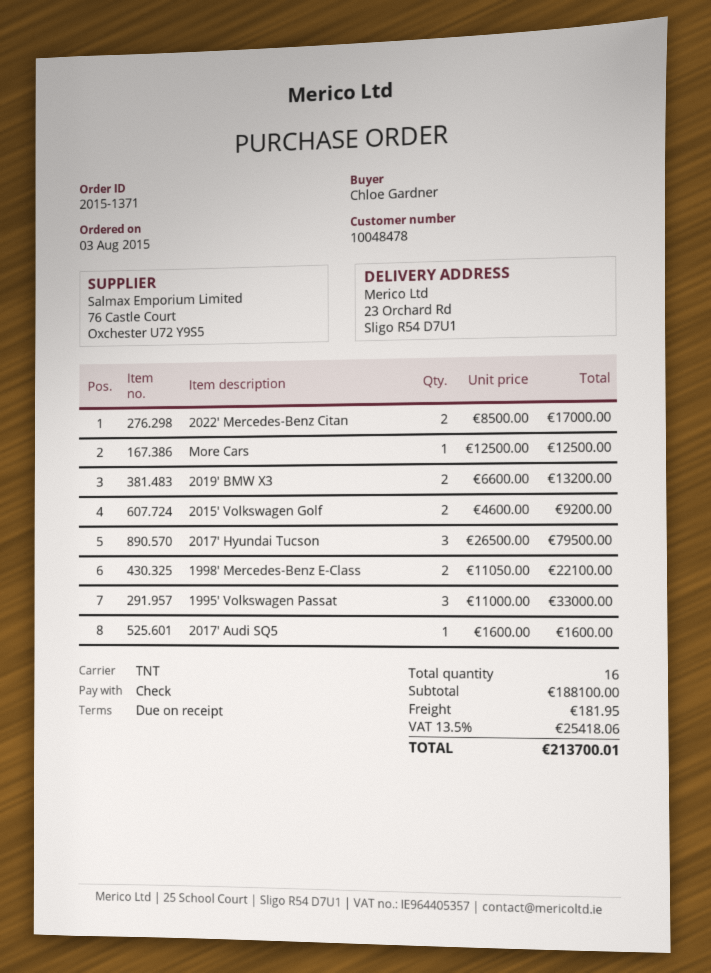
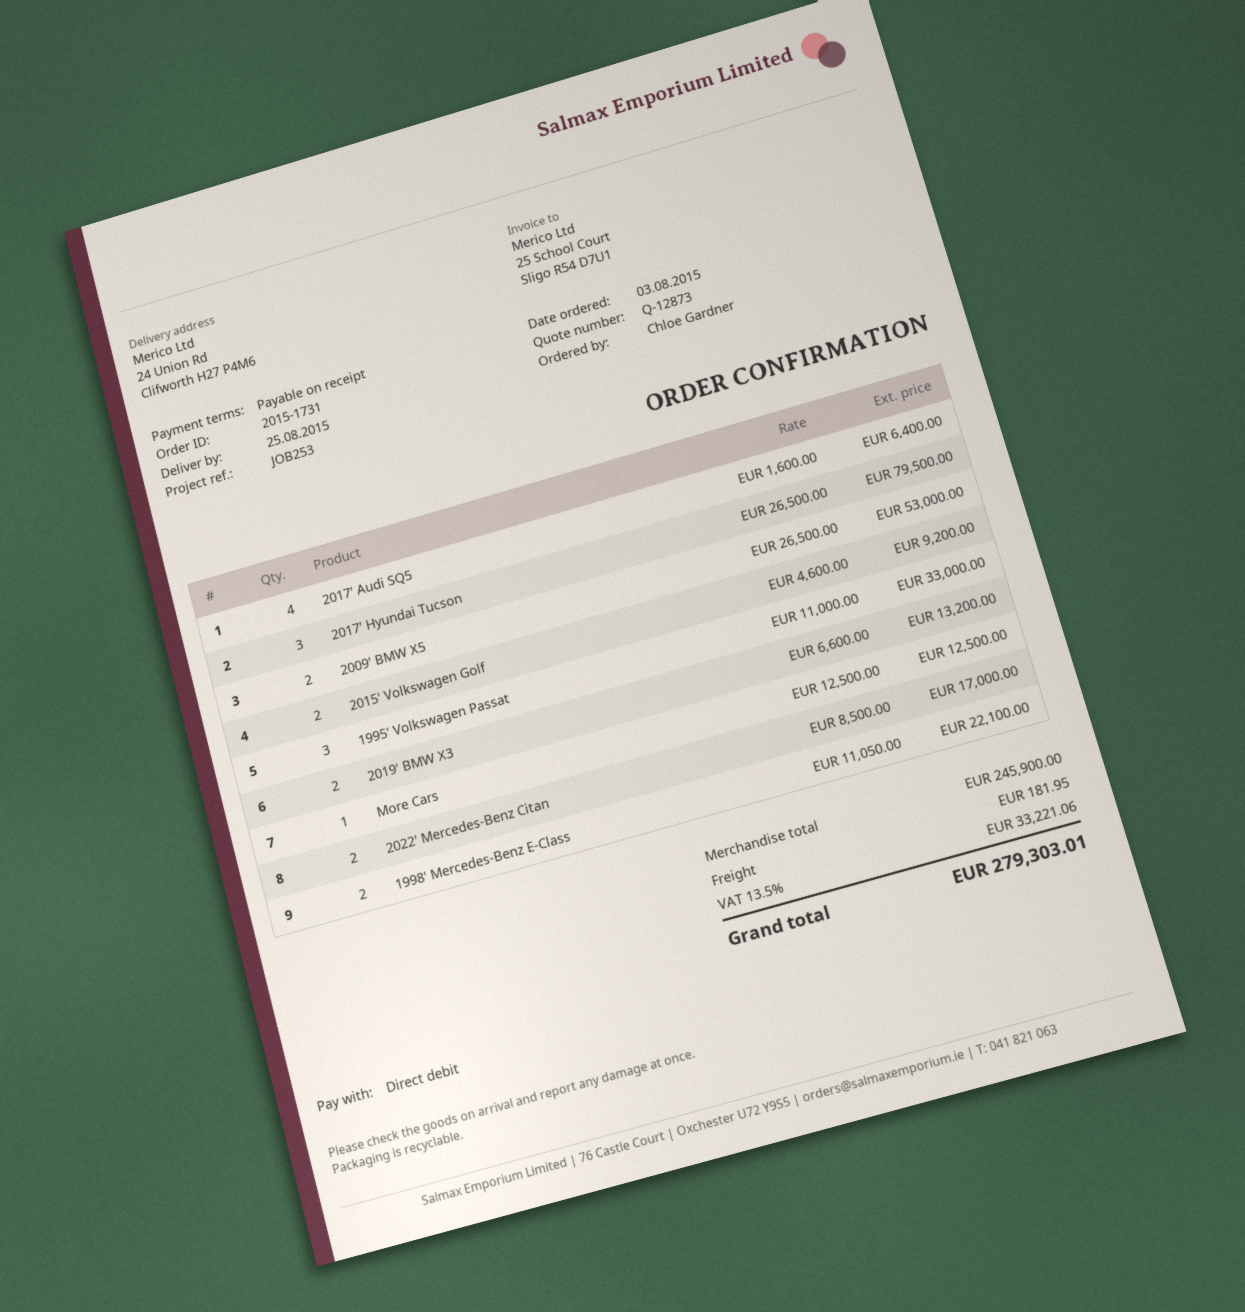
order number: 2015-1371 -> 2015-1731
payment method: cheque -> direct debit
ship to: 23 Orchard Rd, Sligo R54 D7U1 -> 24 Union Rd, Clifworth H27 P4M6
2017' Audi SQ5: 1 x 1600.00 = 1600.00 -> 4 x 1600.00 = 6400.00
2009' BMW X5: none -> 2 x 26500.00 = 53000.00
subtotal: 188100.00 -> 245900.00
tax: 13.5% = 25418.06 -> 13.5% = 33221.06
total: 213700.01 -> 279303.01

